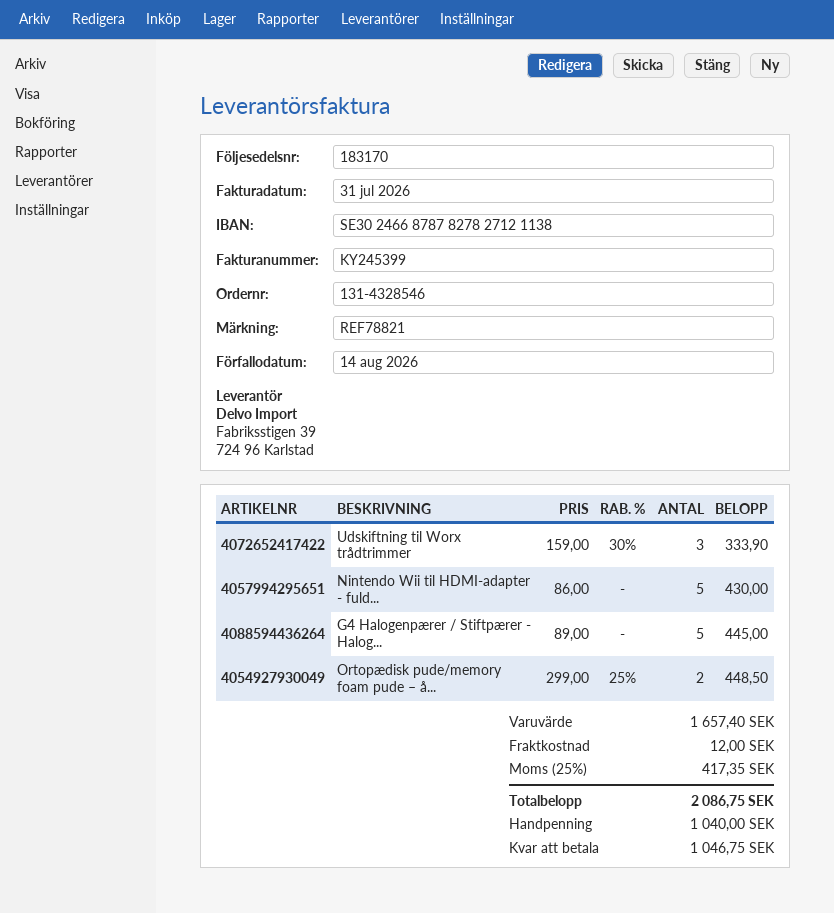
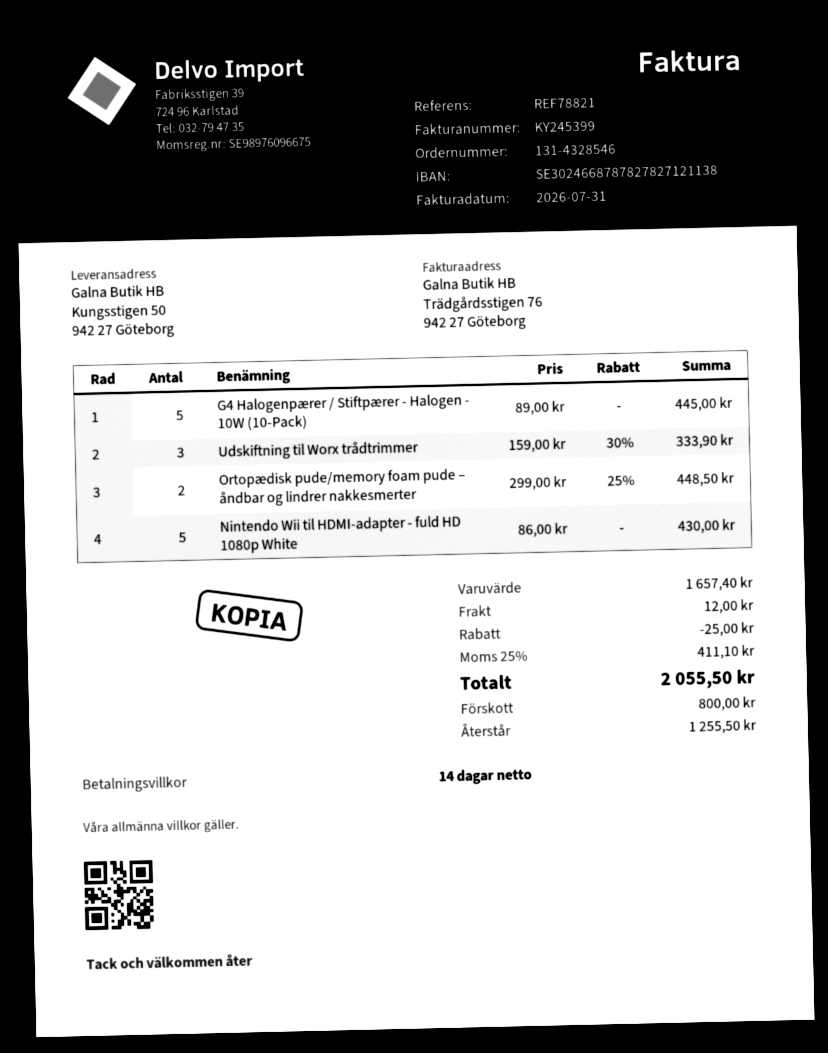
discount: none -> 25.00
tax: 25% = 417.35 -> 25% = 411.10
total: 2086.75 -> 2055.50
deposit: 1040.00 -> 800.00
balance: 1046.75 -> 1255.50

